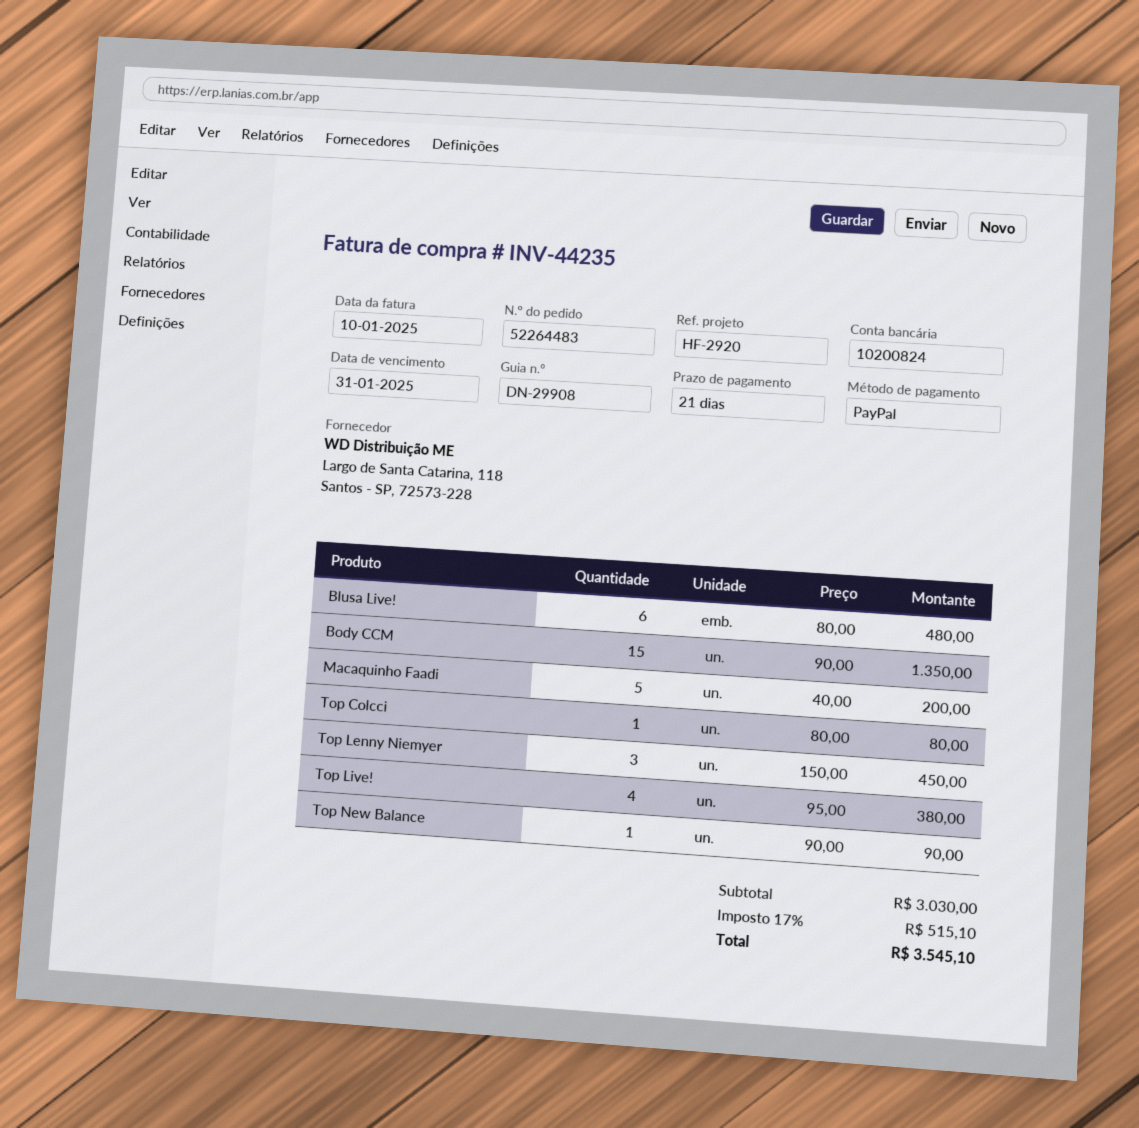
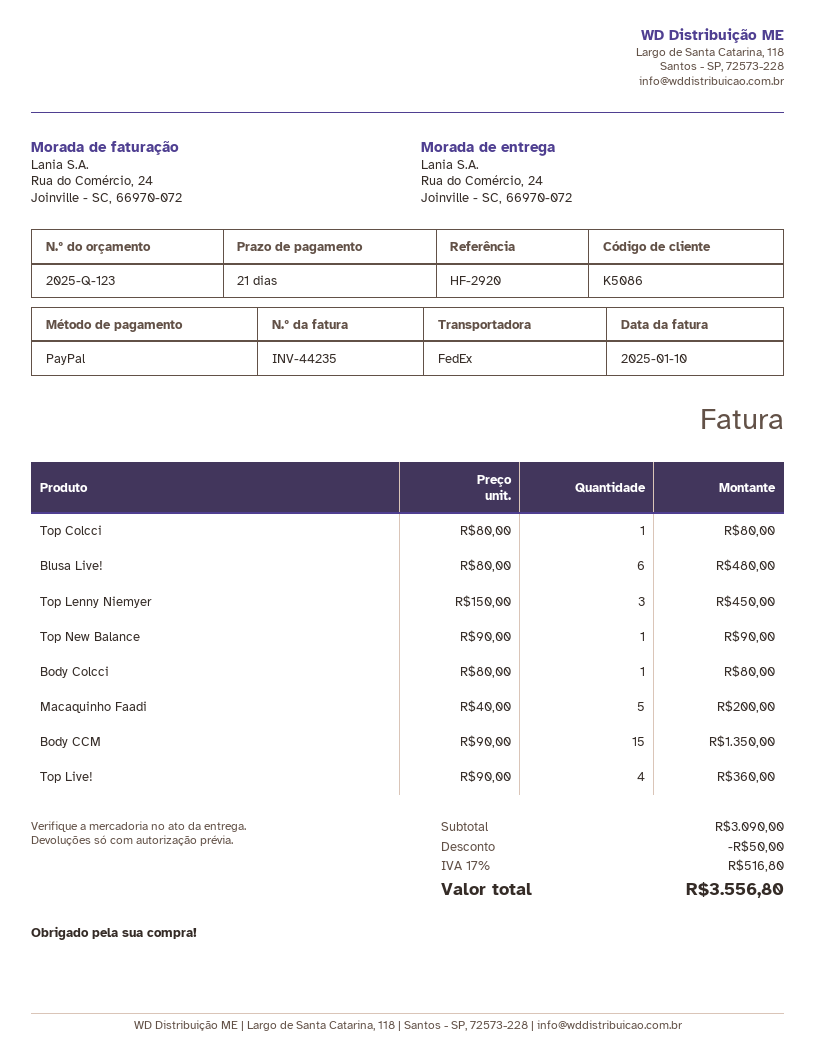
Top Live!: 4 x 95.00 = 380.00 -> 4 x 90.00 = 360.00
Body Colcci: none -> 1 x 80.00 = 80.00
subtotal: 3030.00 -> 3090.00
discount: none -> 50.00
tax: 17% = 515.10 -> 17% = 516.80
total: 3545.10 -> 3556.80

